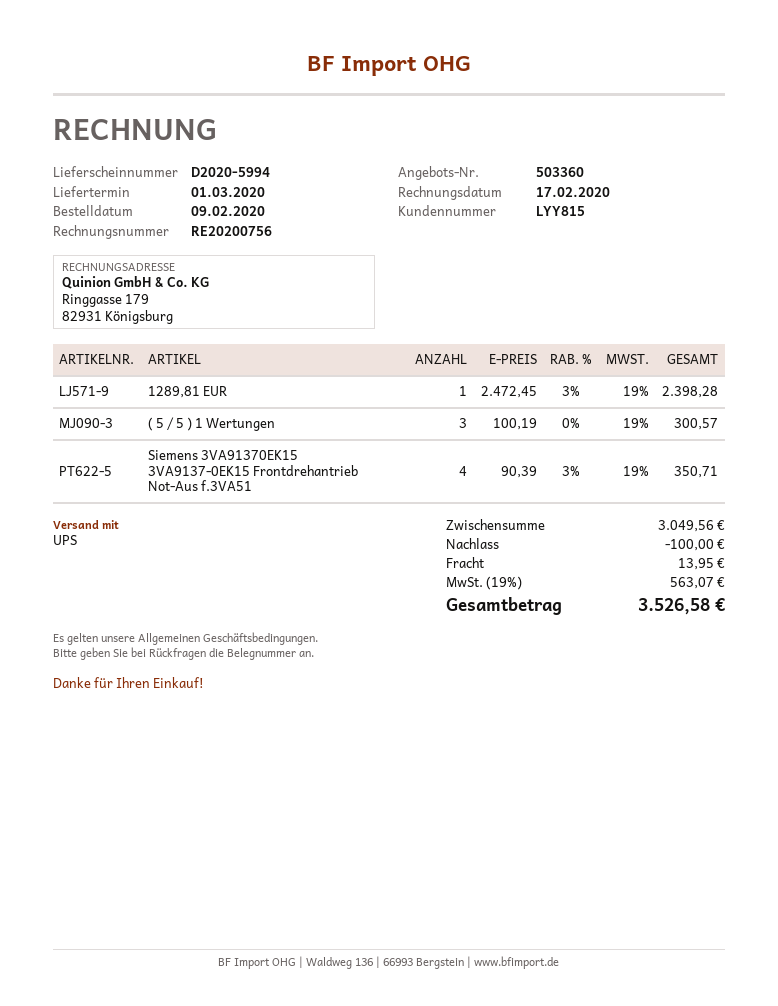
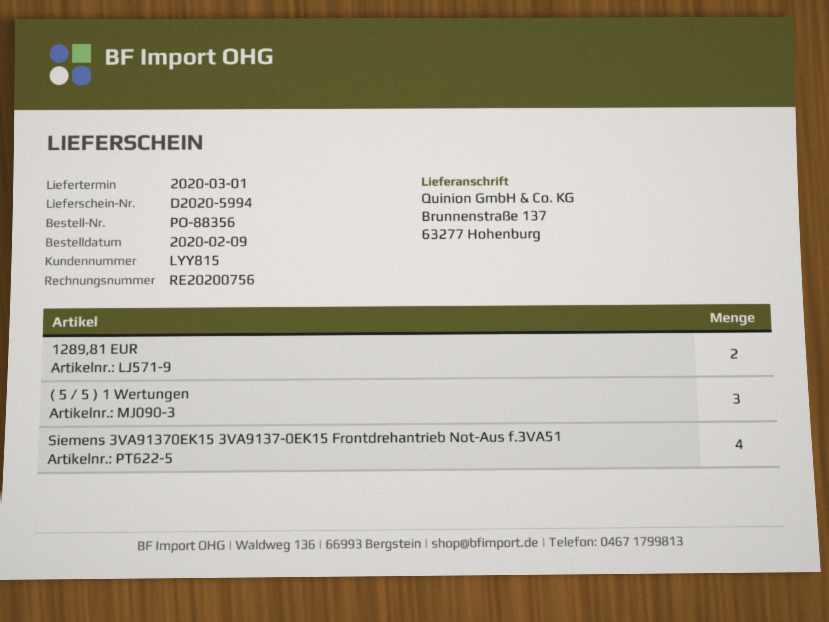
1289,81 EUR: 1 -> 2

